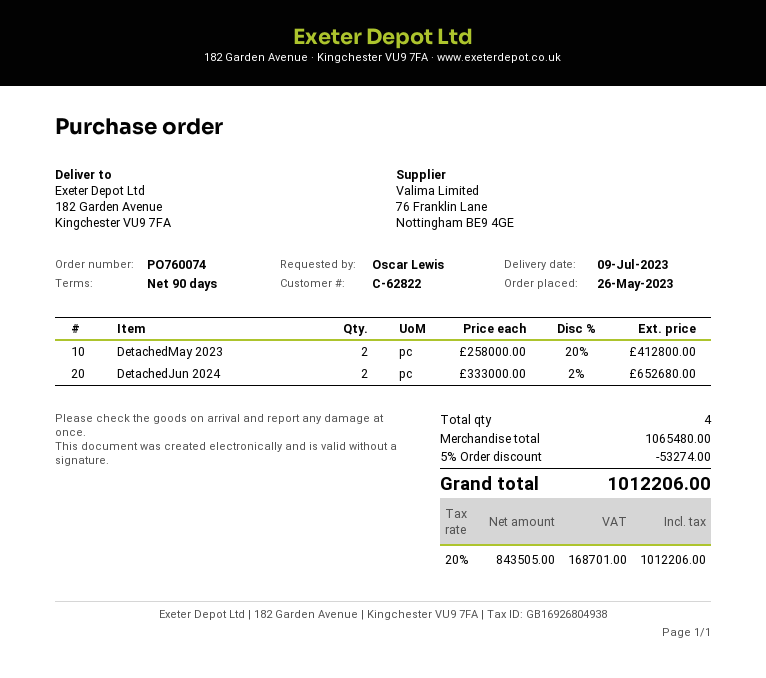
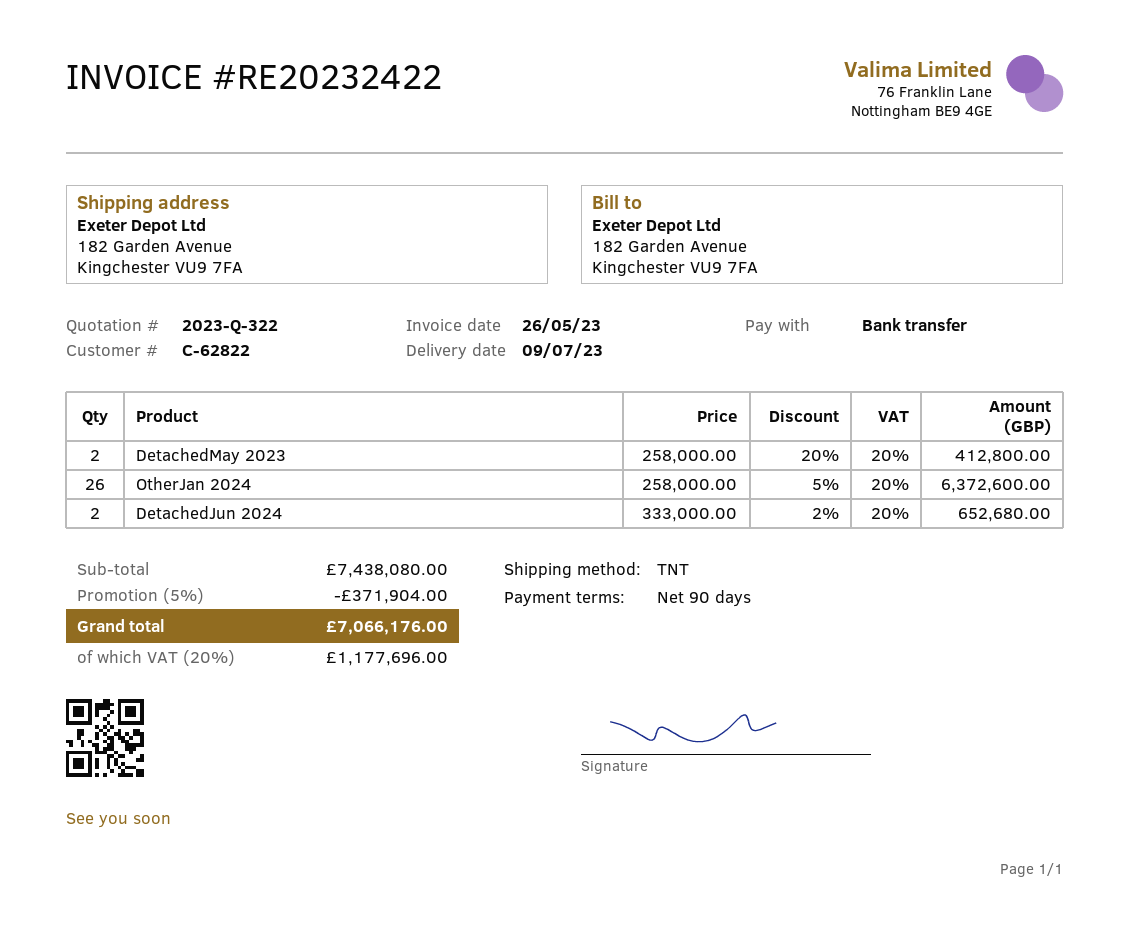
OtherJan 2024: none -> 26 x 258000.00 - 5% = 6372600.00
subtotal: 1065480.00 -> 7438080.00
discount: 5% = 53274.00 -> 5% = 371904.00
tax: 20% = 168701.00 -> 20% = 1177696.00
total: 1012206.00 -> 7066176.00

